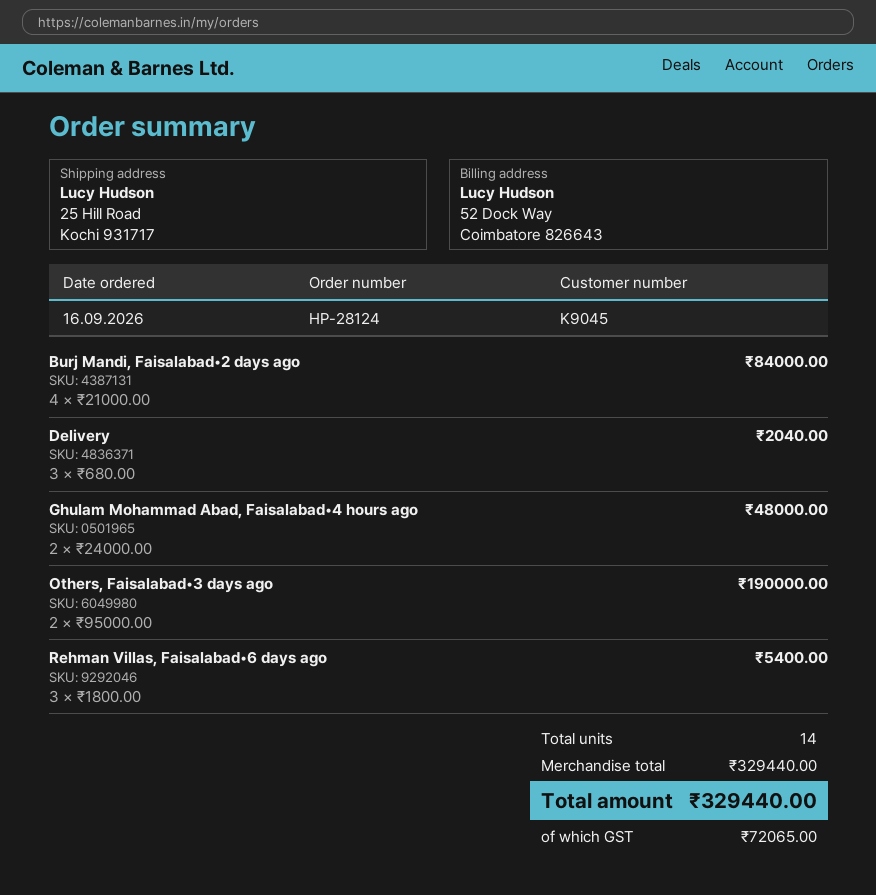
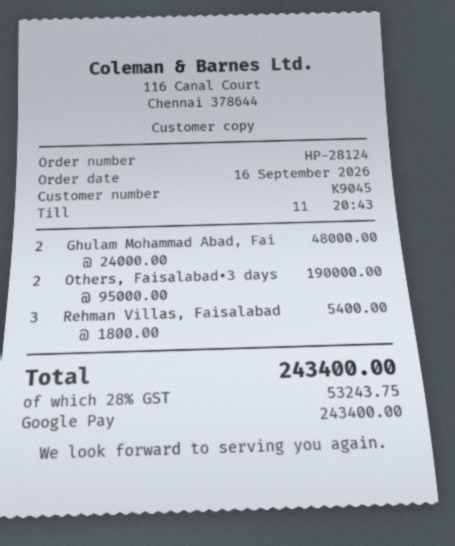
Burj Mandi, Faisalabad•2 days ago: 4 x 21000.00 = 84000.00 -> none
Delivery: 3 x 680.00 = 2040.00 -> none
tax: 72065.00 -> 53243.75
total: 329440.00 -> 243400.00

